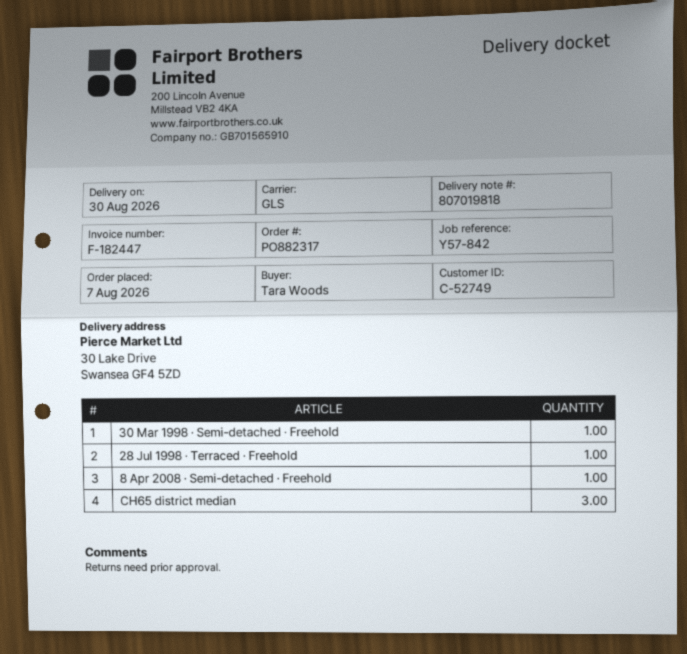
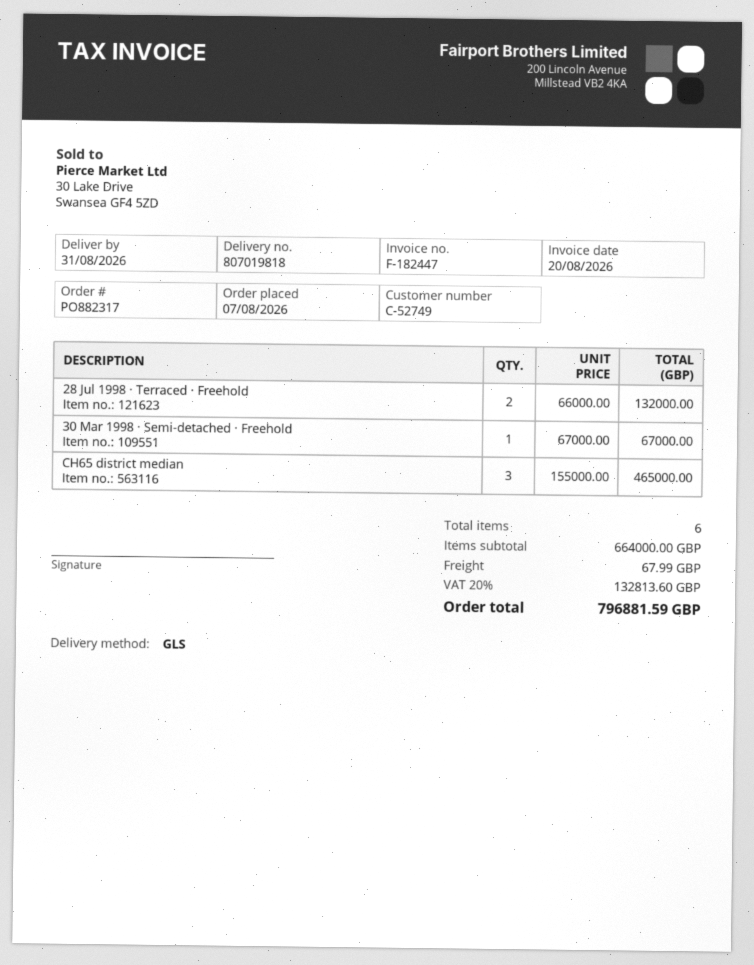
delivery date: 2026-08-30 -> 2026-08-31
28 Jul 1998 · Terraced · Freehold: 1 -> 2
8 Apr 2008 · Semi-detached · Freehold: 1 -> none

